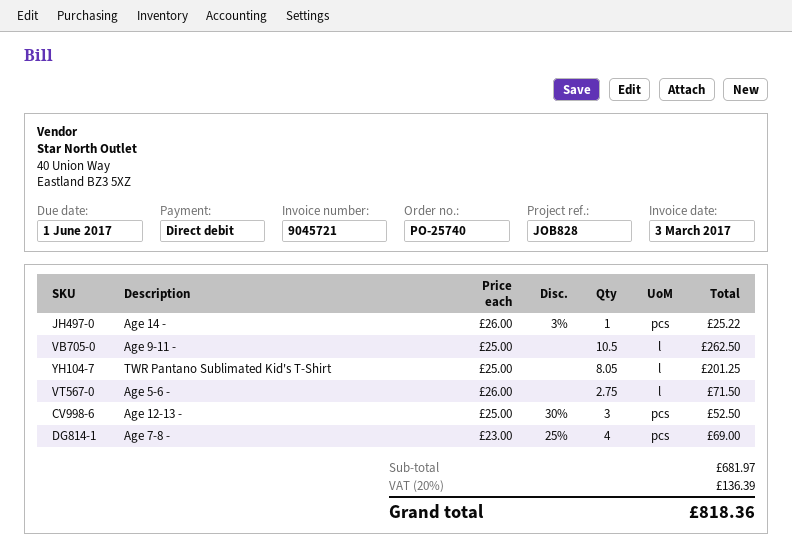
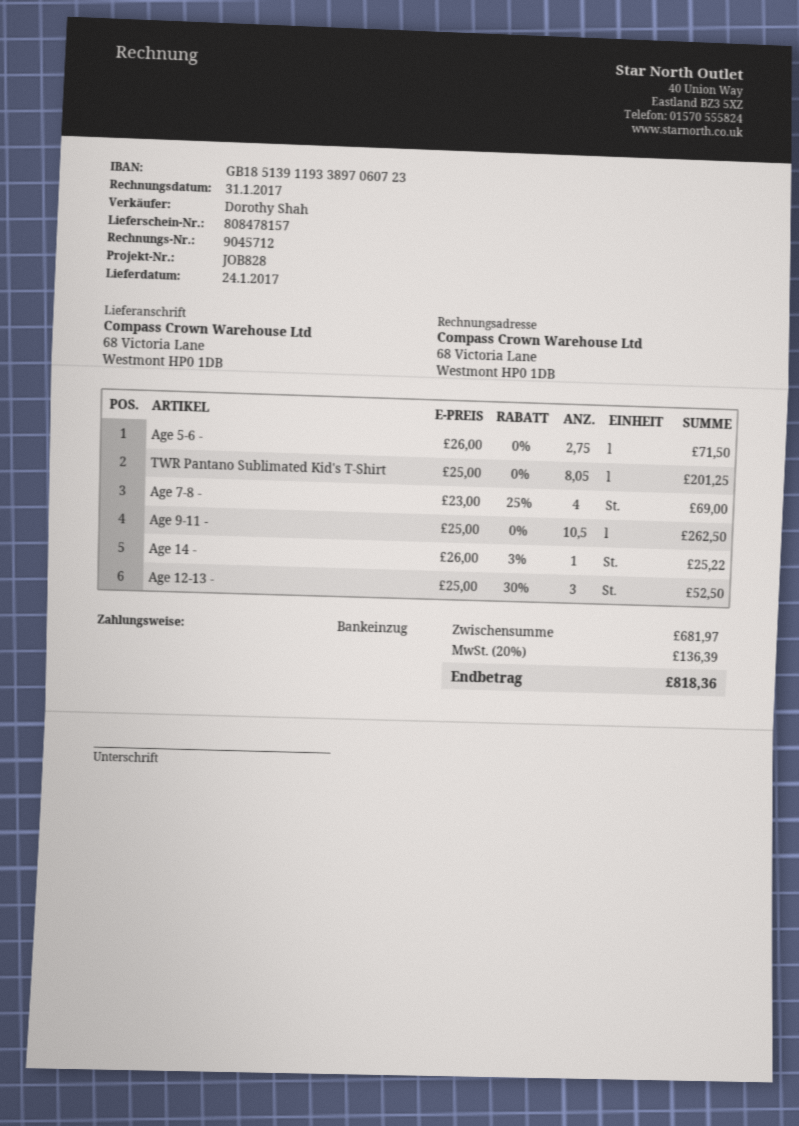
invoice number: 9045721 -> 9045712
invoice date: 2017-03-03 -> 2017-01-31

